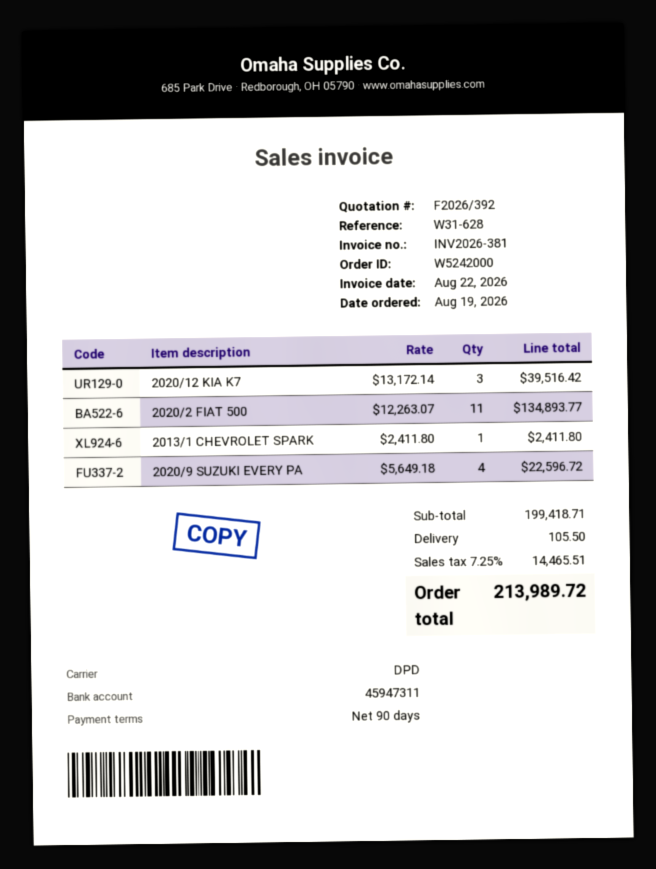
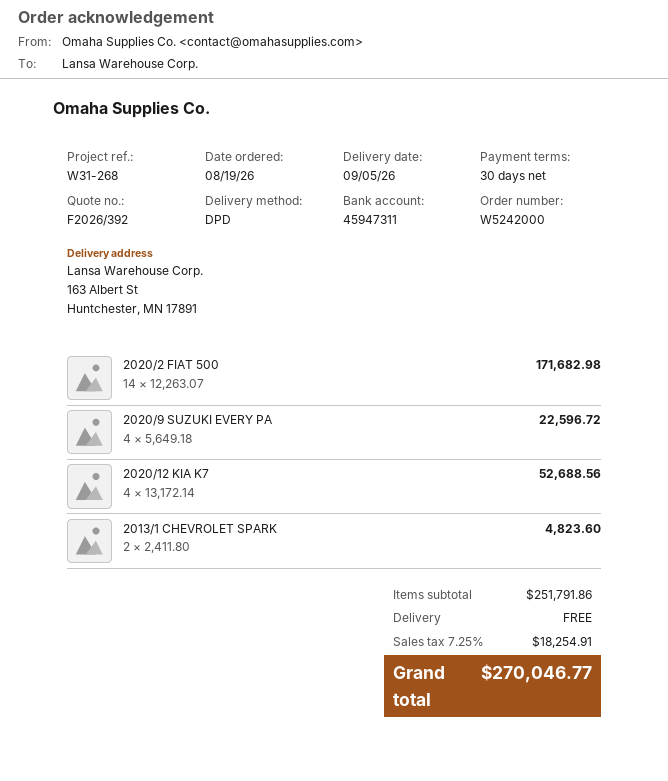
payment terms: 90 days -> 30 days
reference: W31-628 -> W31-268
2020/12 KIA K7: 3 x 13172.14 = 39516.42 -> 4 x 13172.14 = 52688.56
2020/2 FIAT 500: 11 x 12263.07 = 134893.77 -> 14 x 12263.07 = 171682.98
2013/1 CHEVROLET SPARK: 1 x 2411.80 = 2411.80 -> 2 x 2411.80 = 4823.60
subtotal: 199418.71 -> 251791.86
shipping: 105.50 -> 0.00
tax: 7.25% = 14465.51 -> 7.25% = 18254.91
total: 213989.72 -> 270046.77

